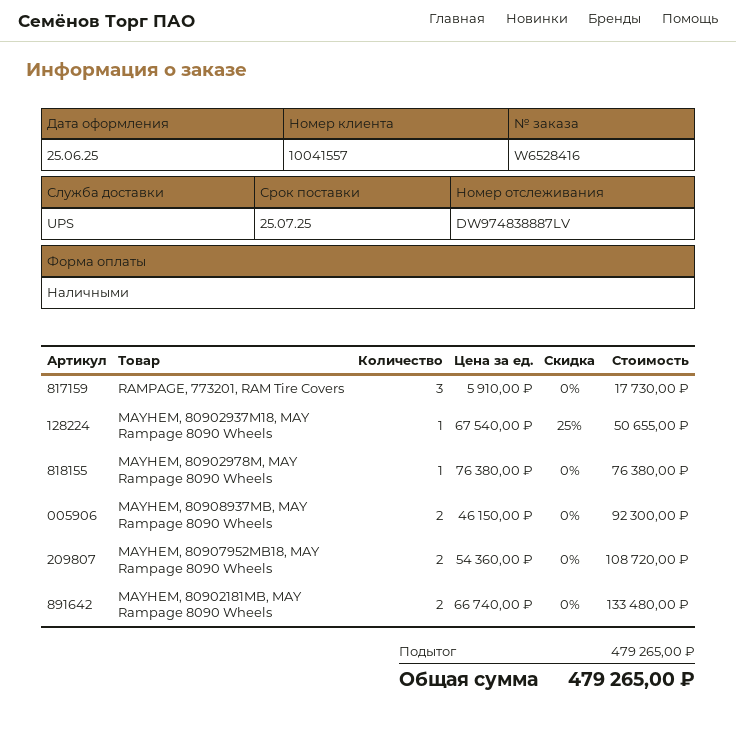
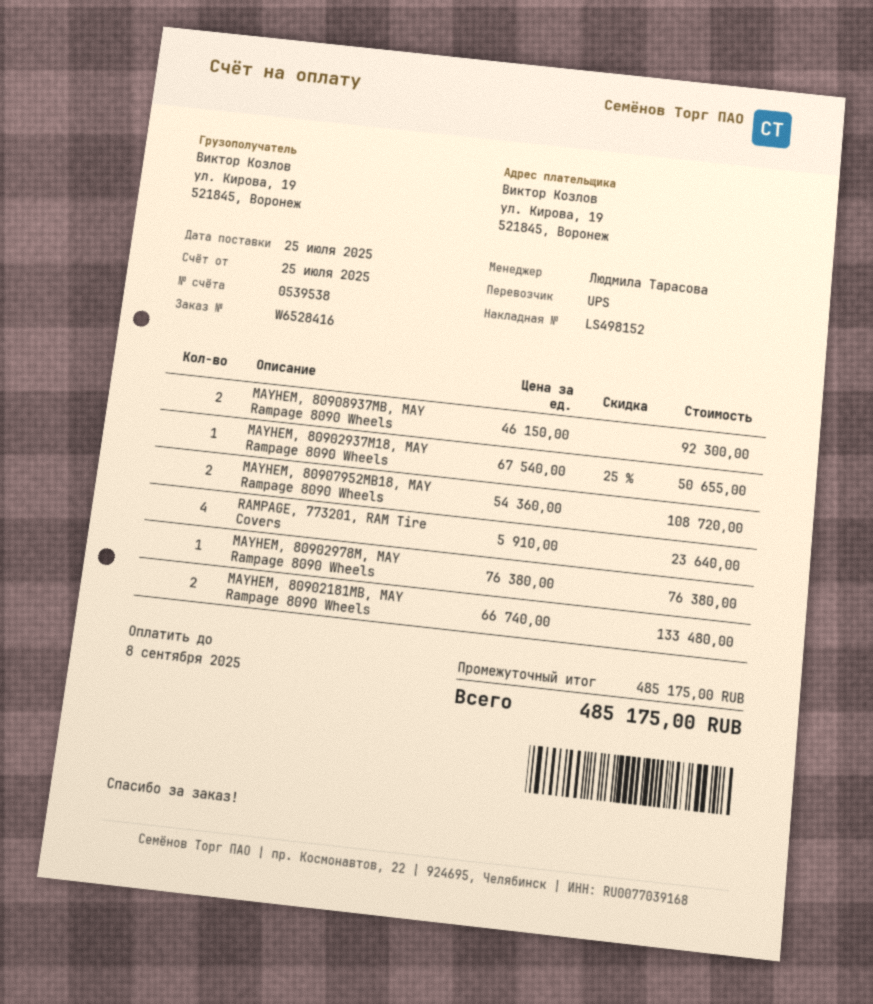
RAMPAGE, 773201, RAM Tire Covers: 3 x 5910.00 = 17730.00 -> 4 x 5910.00 = 23640.00
subtotal: 479265.00 -> 485175.00
total: 479265.00 -> 485175.00

